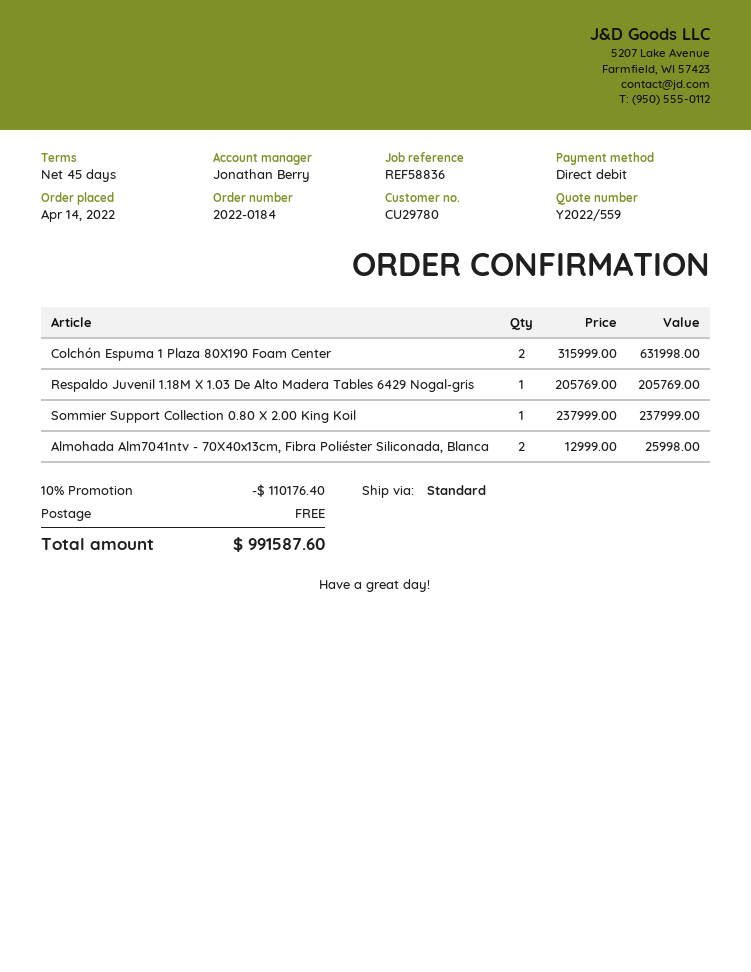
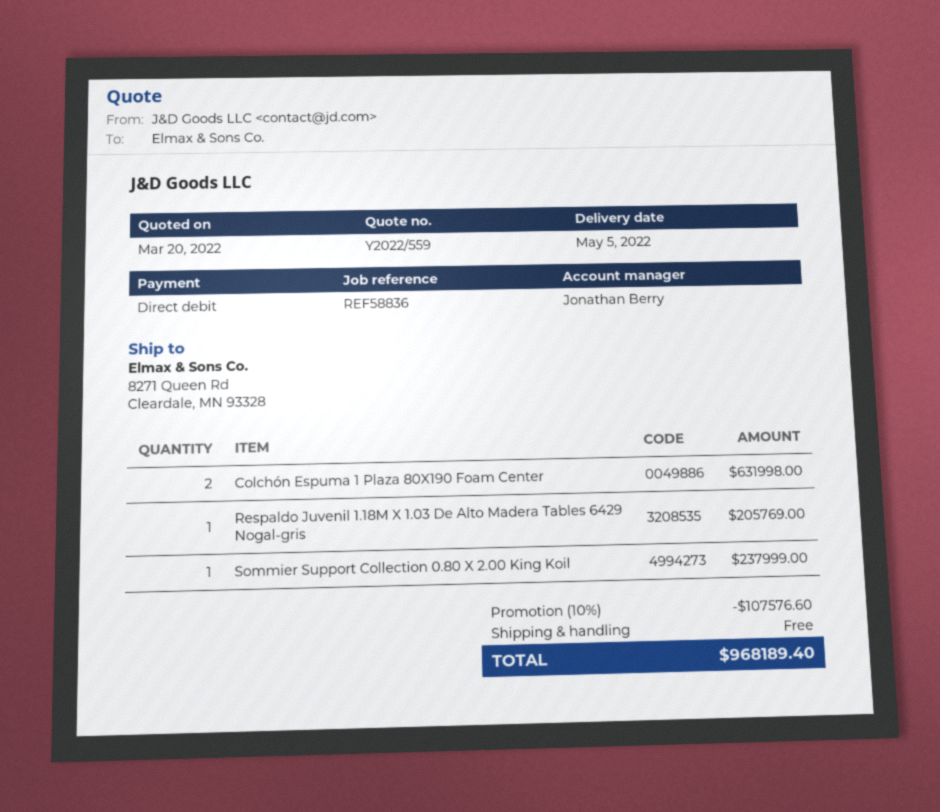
Almohada Alm7041ntv - 70X40x13cm, Fibra Poliéster Siliconada, Blanca: 2 for 25998.00 -> none
discount: 10% = 110176.40 -> 10% = 107576.60
total: 991587.60 -> 968189.40

